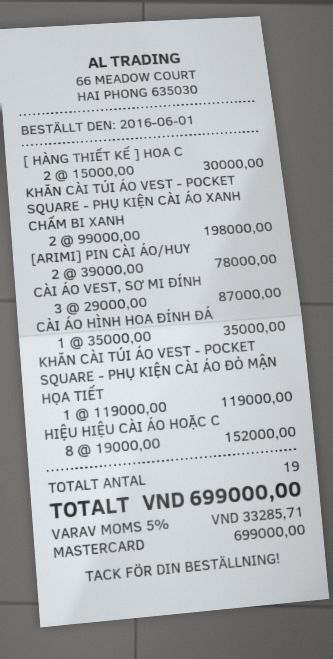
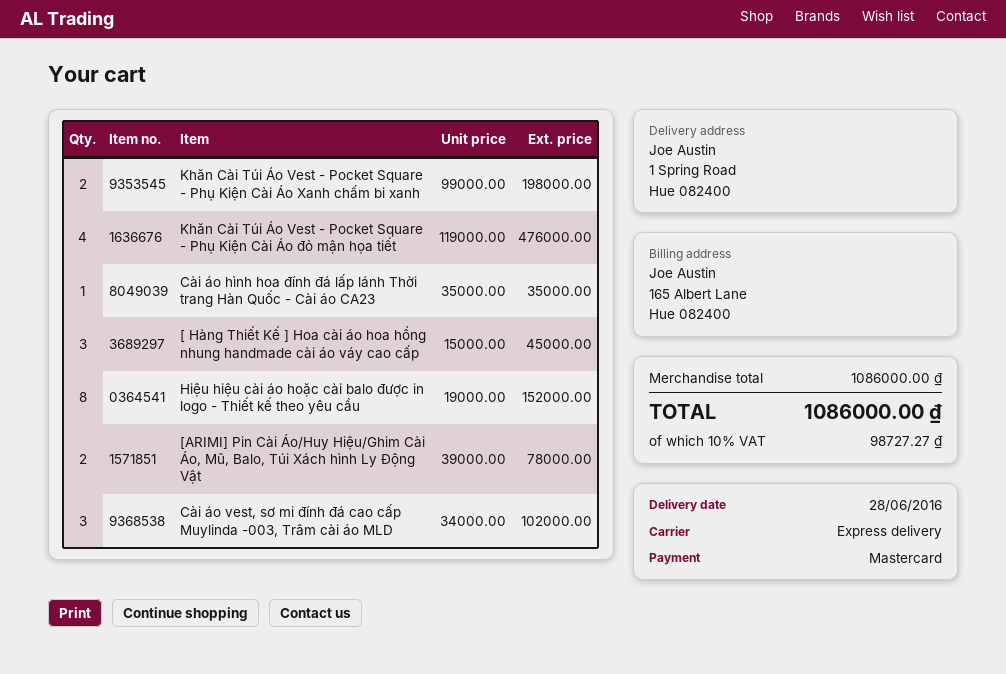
[ HÀNG THIẾT KẾ ] HOA C: 2 x 15000.00 = 30000.00 -> 3 x 15000.00 = 45000.00
CÀI ÁO VEST, SƠ MI ĐÍNH: 3 x 29000.00 = 87000.00 -> 3 x 34000.00 = 102000.00
KHĂN CÀI TÚI ÁO VEST - POCKET SQUARE - PHỤ KIỆN CÀI ÁO ĐỎ MẬN HỌA TIẾT: 1 x 119000.00 = 119000.00 -> 4 x 119000.00 = 476000.00
tax: 5% = 33285.71 -> 10% = 98727.27
total: 699000.00 -> 1086000.00

